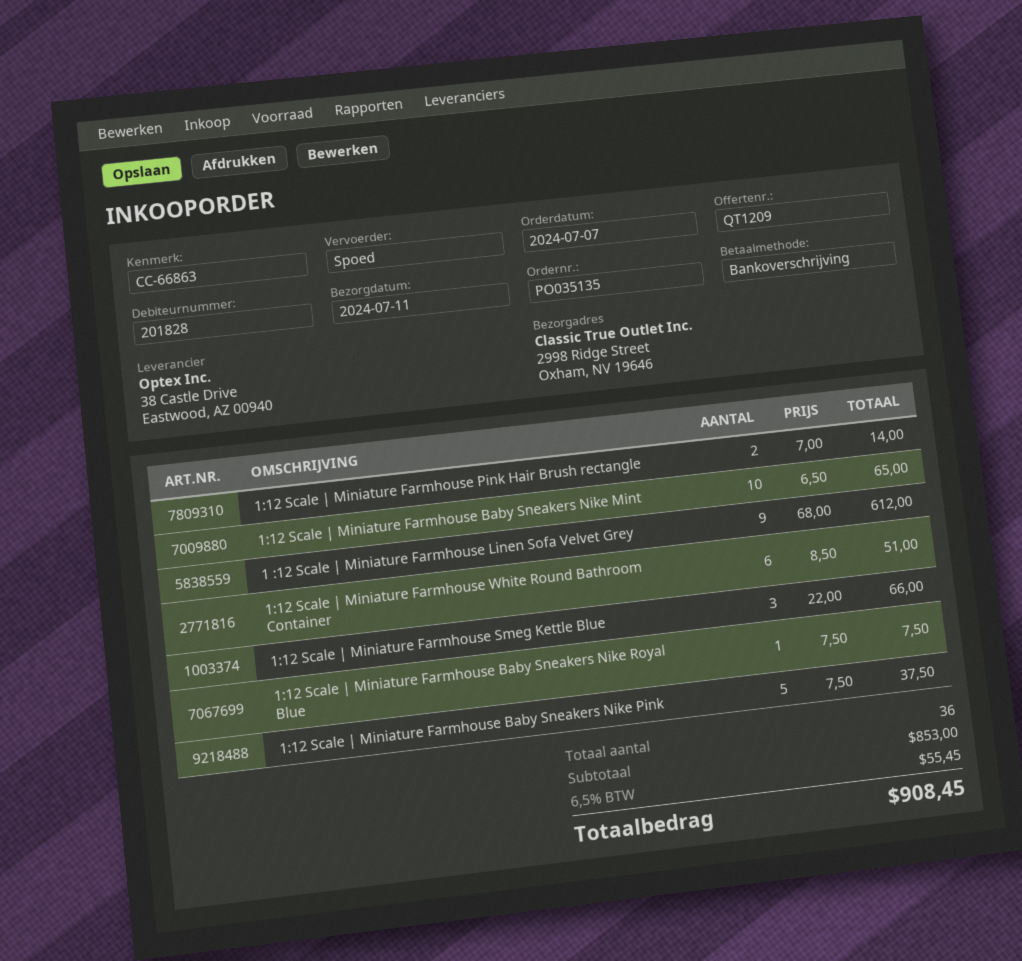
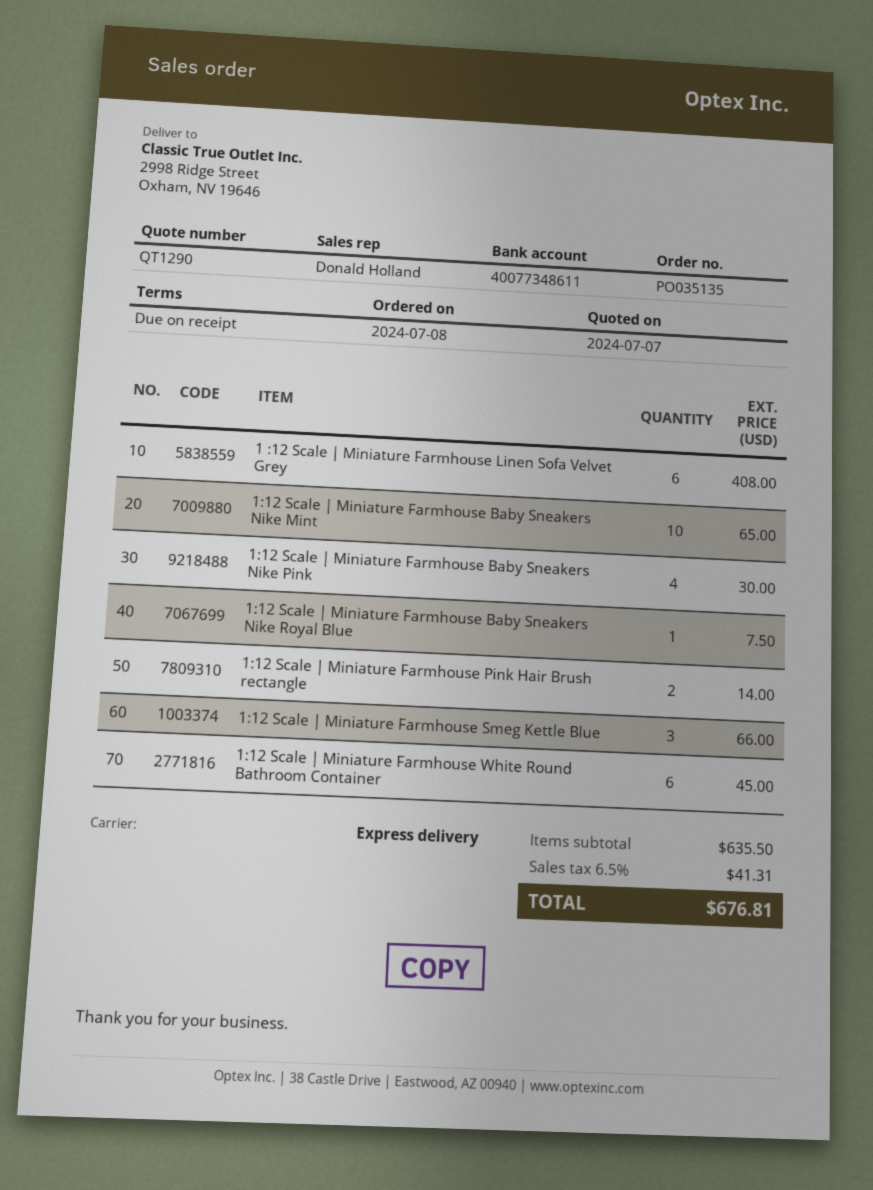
quote number: QT1209 -> QT1290
order date: 2024-07-07 -> 2024-07-08
1 :12 Scale | Miniature Farmhouse Linen Sofa Velvet Grey: 9 for 612.00 -> 6 for 408.00
1:12 Scale | Miniature Farmhouse White Round Bathroom Container: 6 for 51.00 -> 6 for 45.00
1:12 Scale | Miniature Farmhouse Baby Sneakers Nike Pink: 5 for 37.50 -> 4 for 30.00
subtotal: 853.00 -> 635.50
tax: 6.5% = 55.45 -> 6.5% = 41.31
total: 908.45 -> 676.81

